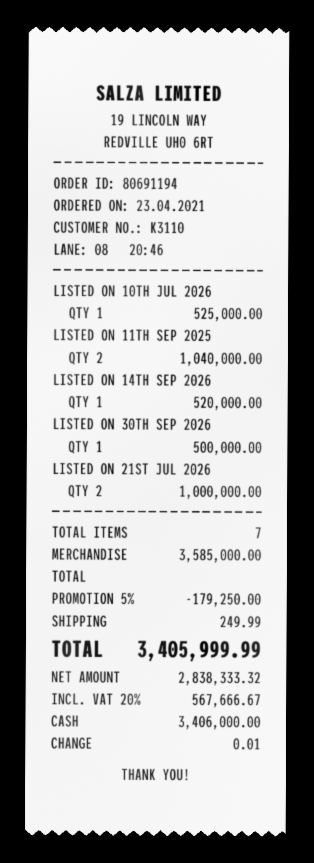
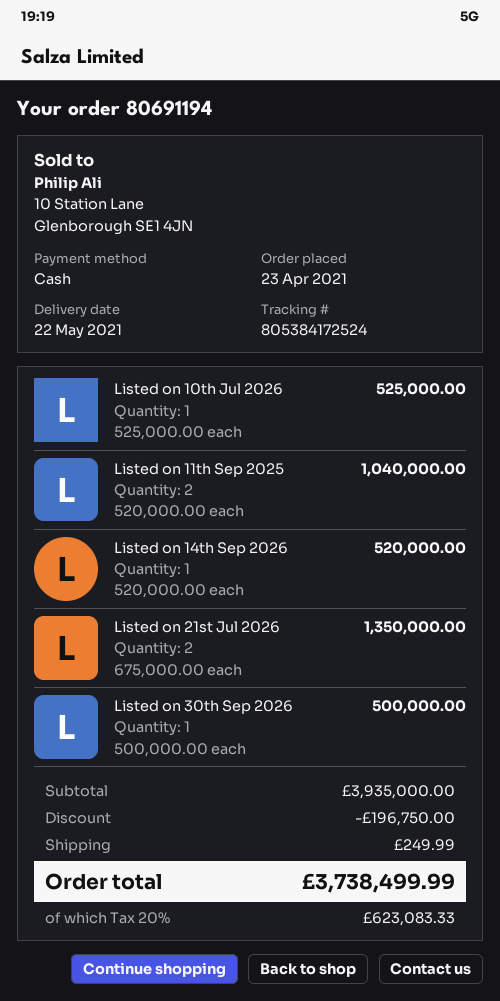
LISTED ON 21ST JUL 2026: 2 for 1000000.00 -> 2 for 1350000.00
subtotal: 3585000.00 -> 3935000.00
discount: 179250.00 -> 196750.00
tax: 20% = 567666.67 -> 20% = 623083.33
total: 3405999.99 -> 3738499.99

